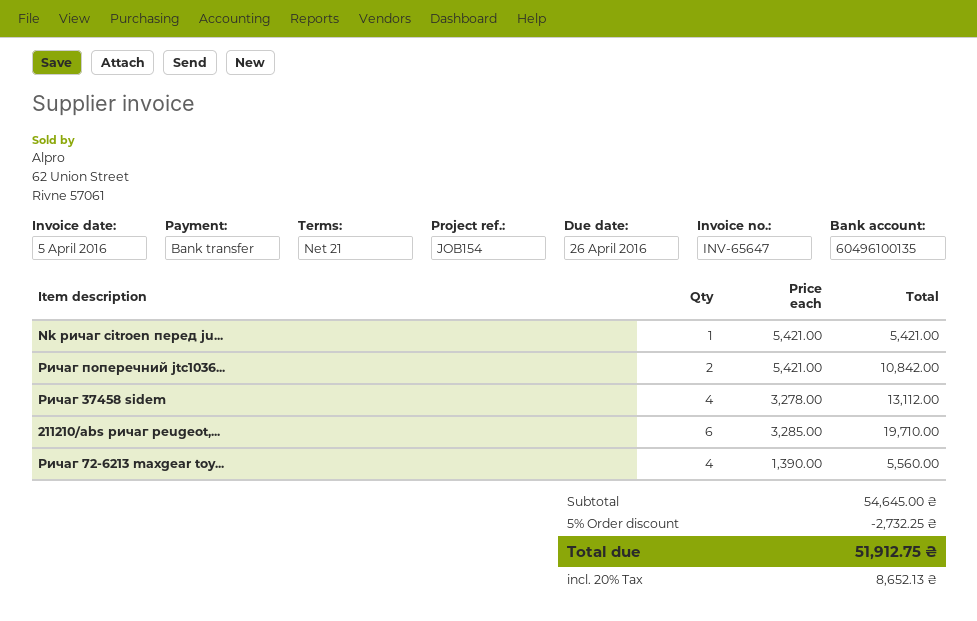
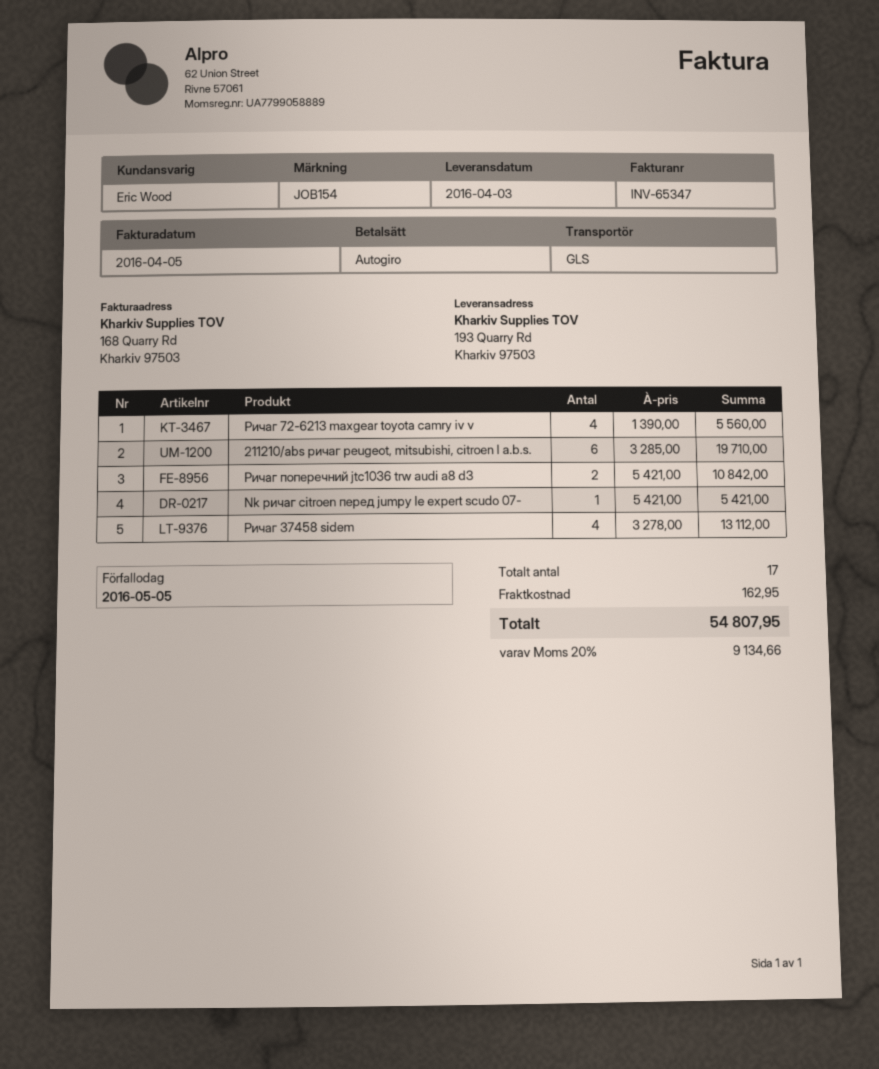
invoice number: INV-65647 -> INV-65347
due date: 2016-04-26 -> 2016-05-05
payment method: bank transfer -> direct debit
discount: 5% = 2732.25 -> none
shipping: none -> 162.95
tax: 20% = 8652.13 -> 20% = 9134.66
total: 51912.75 -> 54807.95

